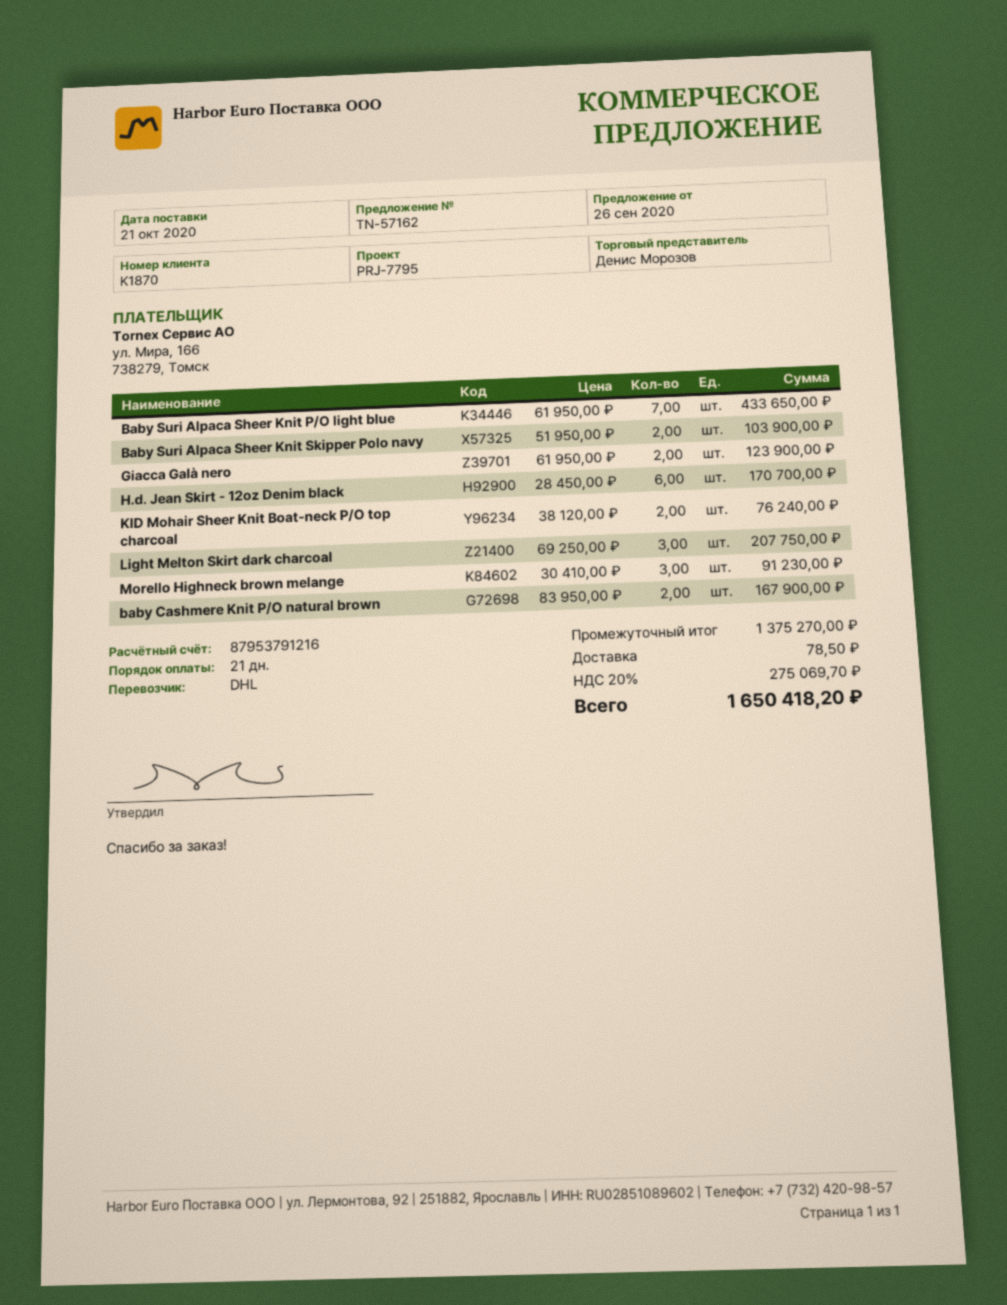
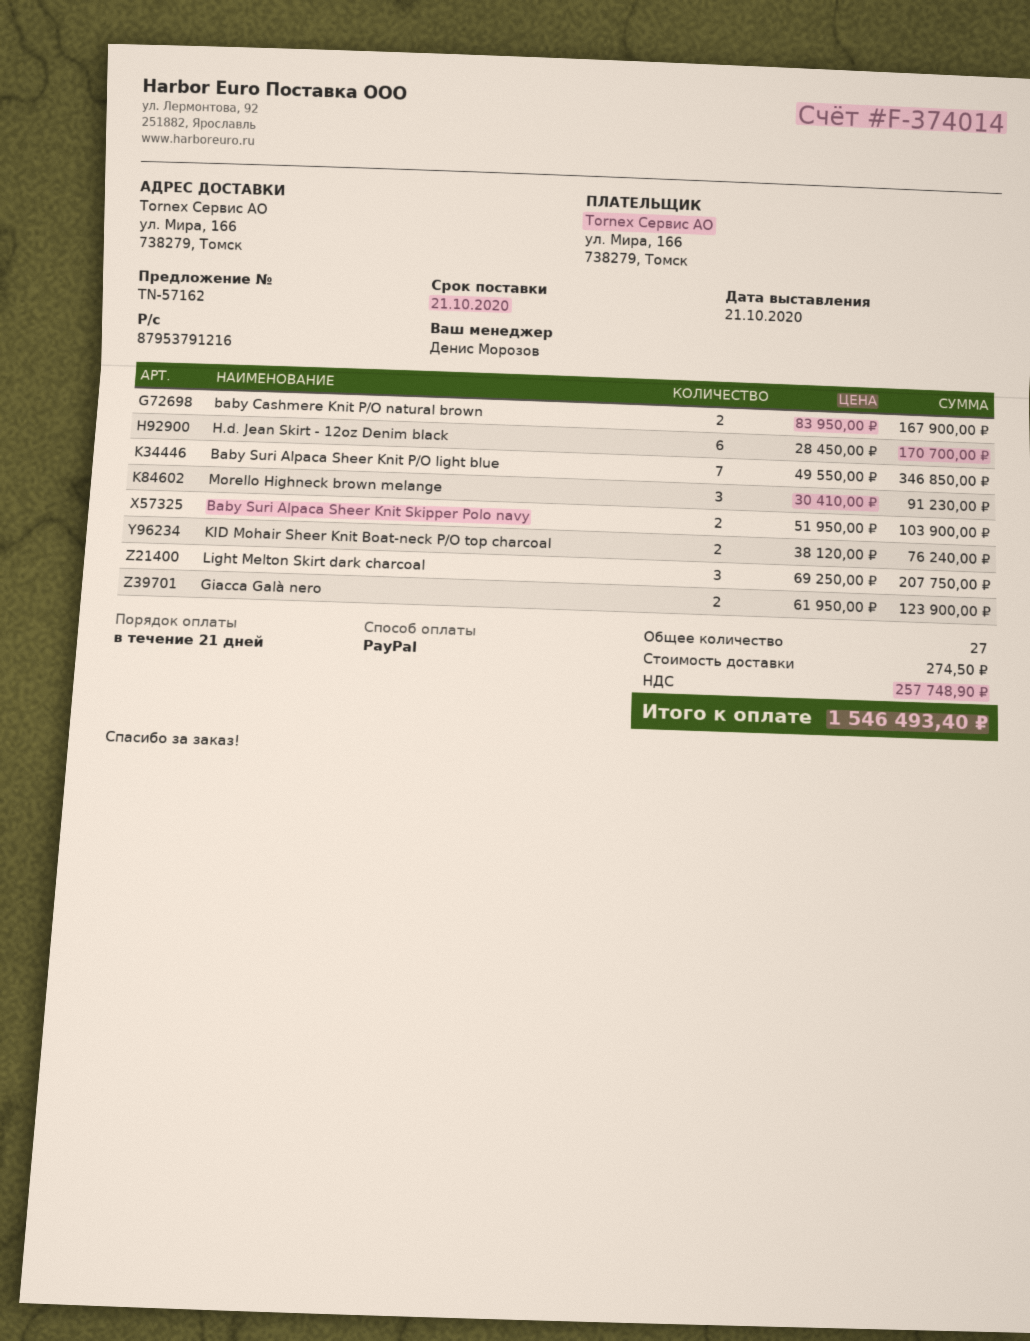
Baby Suri Alpaca Sheer Knit P/O light blue: 7 x 61950.00 = 433650.00 -> 7 x 49550.00 = 346850.00
shipping: 78.50 -> 274.50
tax: 275069.70 -> 257748.90
total: 1650418.20 -> 1546493.40

